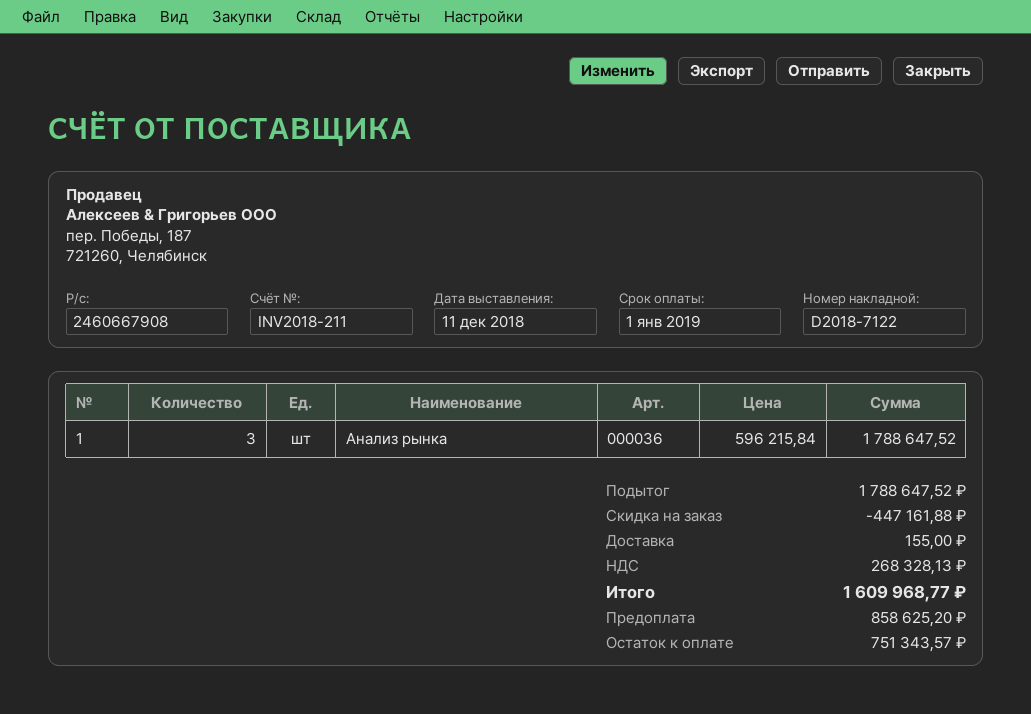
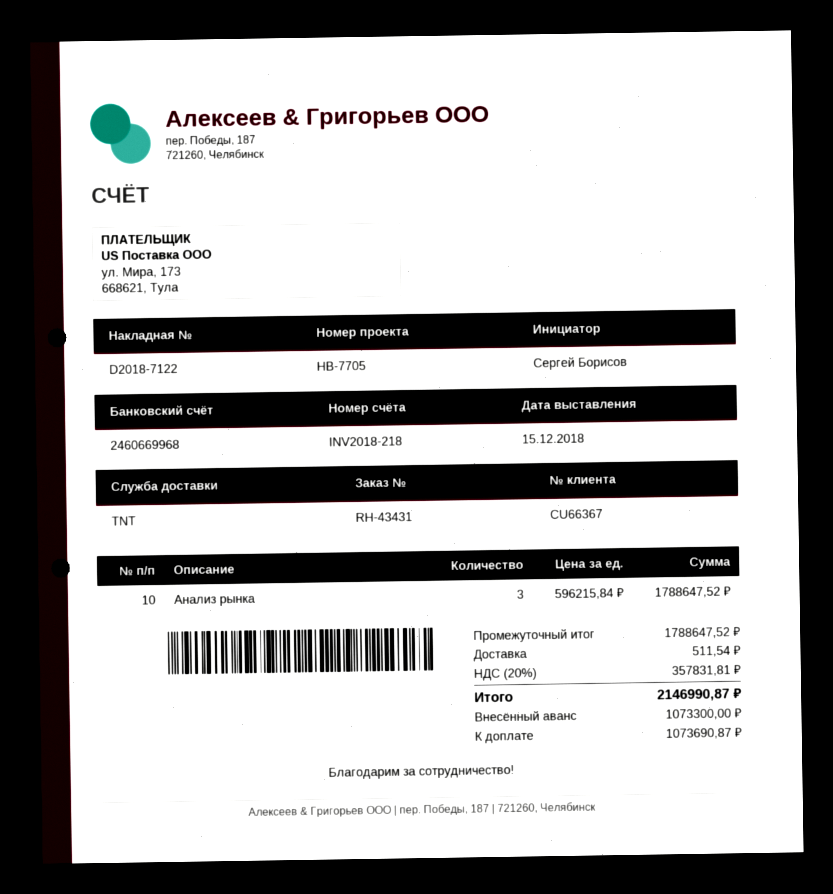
invoice number: INV2018-211 -> INV2018-218
invoice date: 2018-12-11 -> 2018-12-15
bank account: 2460667908 -> 2460669968
discount: 447161.88 -> none
shipping: 155.00 -> 511.54
tax: 268328.13 -> 357831.81
total: 1609968.77 -> 2146990.87
deposit: 858625.20 -> 1073300.00
balance: 751343.57 -> 1073690.87

